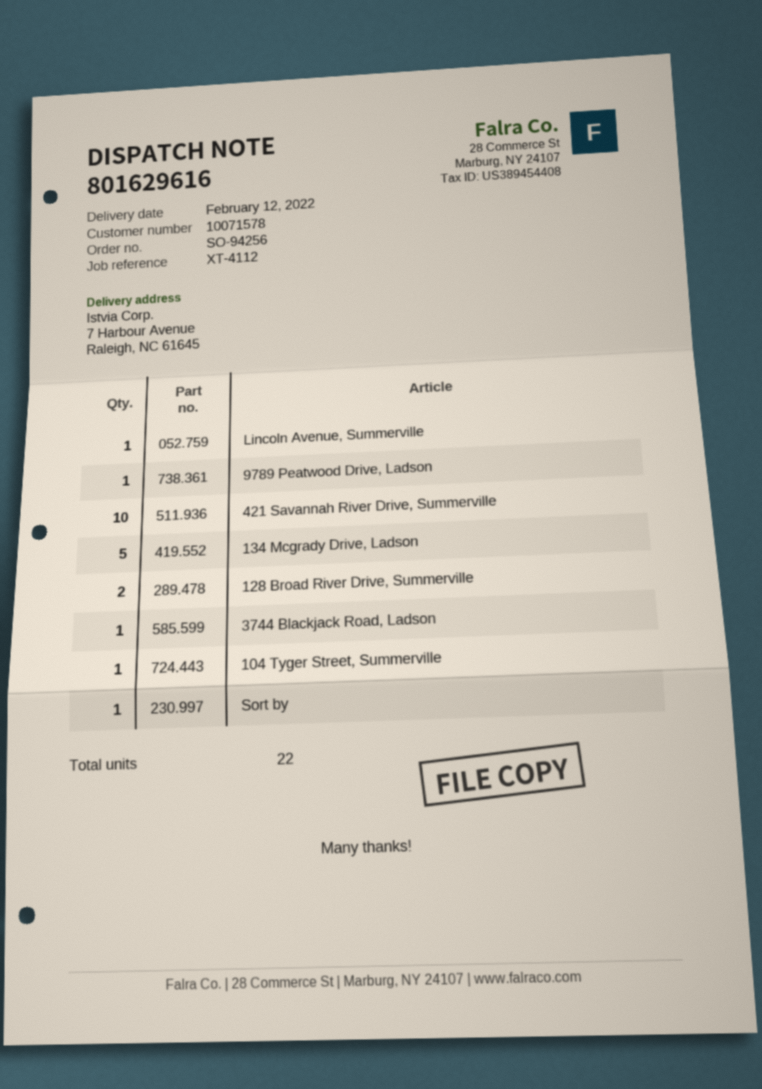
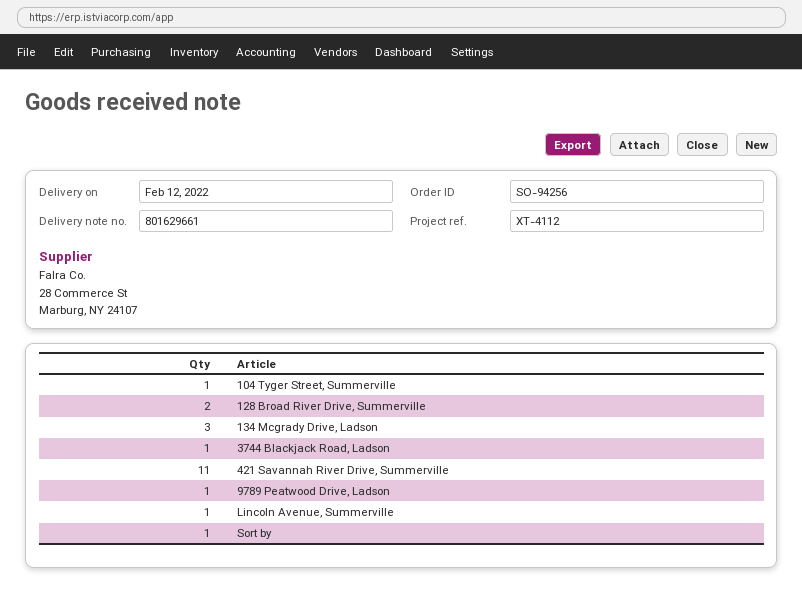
delivery note number: 801629616 -> 801629661
421 Savannah River Drive, Summerville: 10 -> 11
134 Mcgrady Drive, Ladson: 5 -> 3

